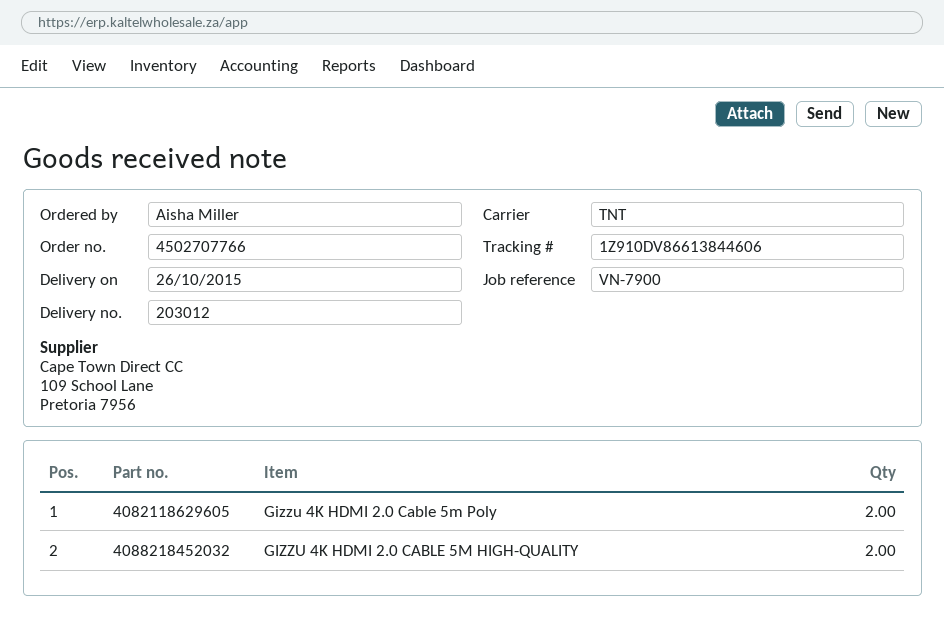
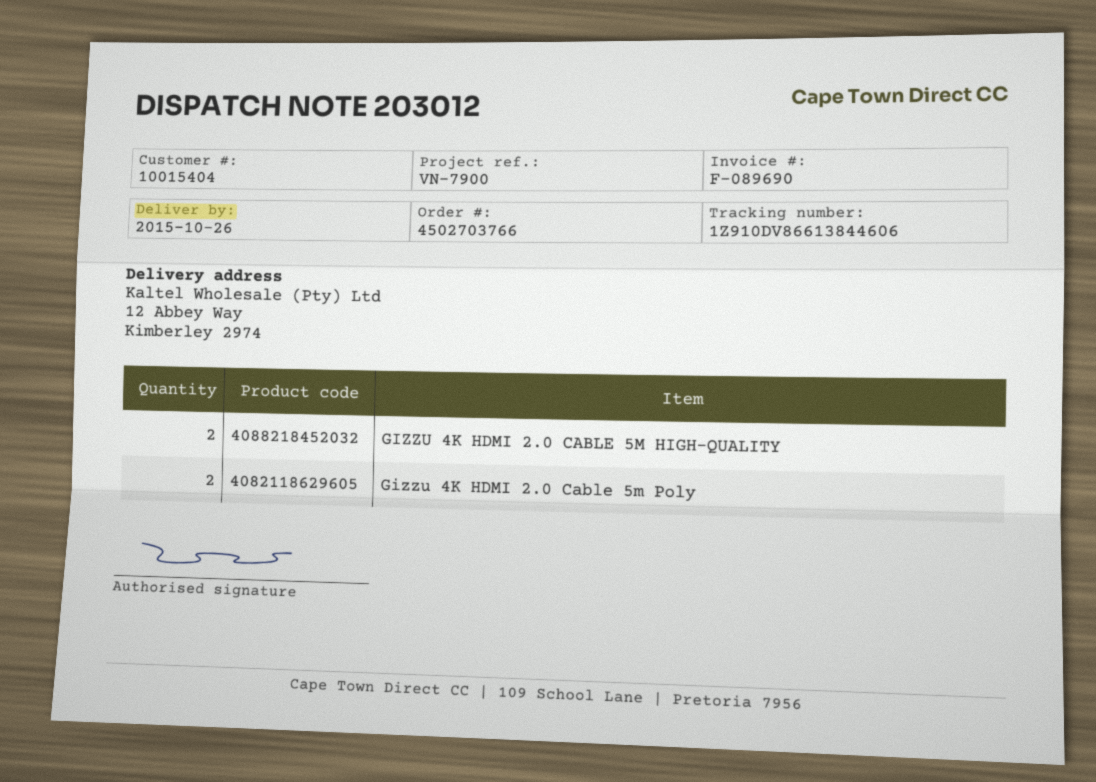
order number: 4502707766 -> 4502703766

